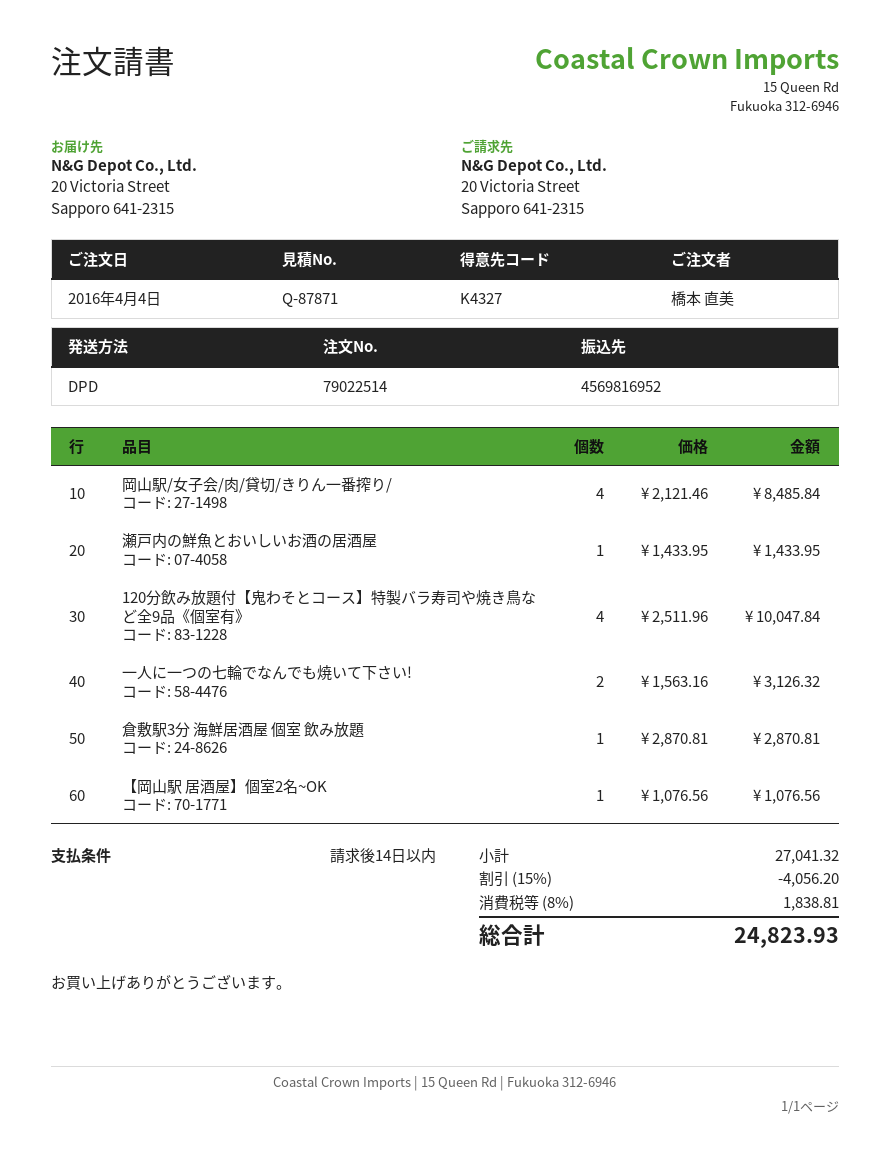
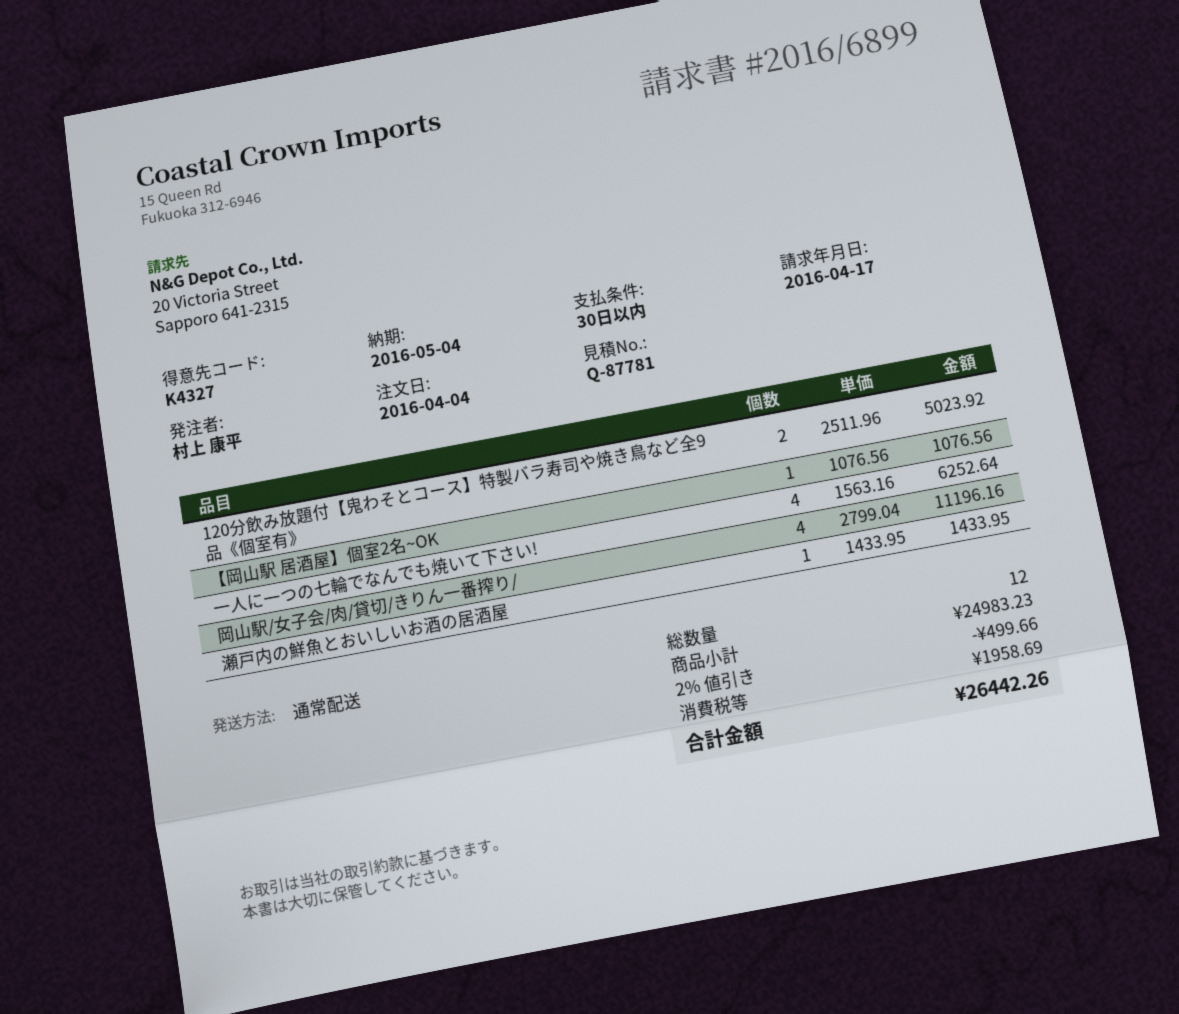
quote number: Q-87871 -> Q-87781
payment terms: 14 days -> 30 days
ordered by: 橋本 直美 -> 村上 康平
shipping method: DPD -> standard
岡山駅/女子会/肉/貸切/きりん一番搾り/: 4 x 2121.46 = 8485.84 -> 4 x 2799.04 = 11196.16
120分飲み放題付【鬼わそとコース】特製バラ寿司や焼き鳥など全9品《個室有》: 4 x 2511.96 = 10047.84 -> 2 x 2511.96 = 5023.92
一人に一つの七輪でなんでも焼いて下さい!: 2 x 1563.16 = 3126.32 -> 4 x 1563.16 = 6252.64
倉敷駅3分 海鮮居酒屋 個室 飲み放題: 1 x 2870.81 = 2870.81 -> none
subtotal: 27041.32 -> 24983.23
discount: 15% = 4056.20 -> 2% = 499.66
tax: 1838.81 -> 1958.69
total: 24823.93 -> 26442.26

